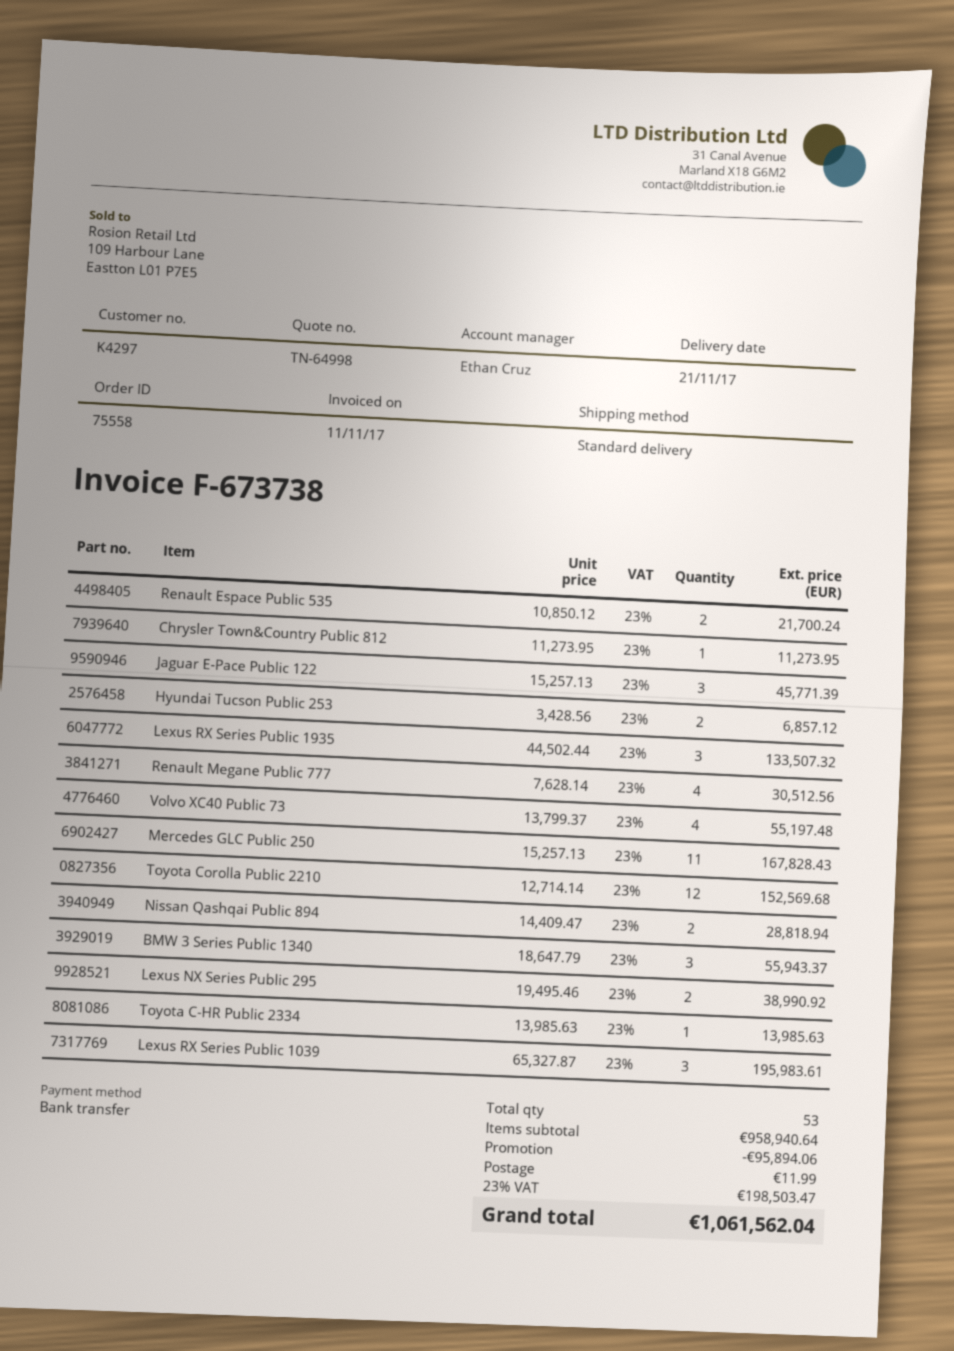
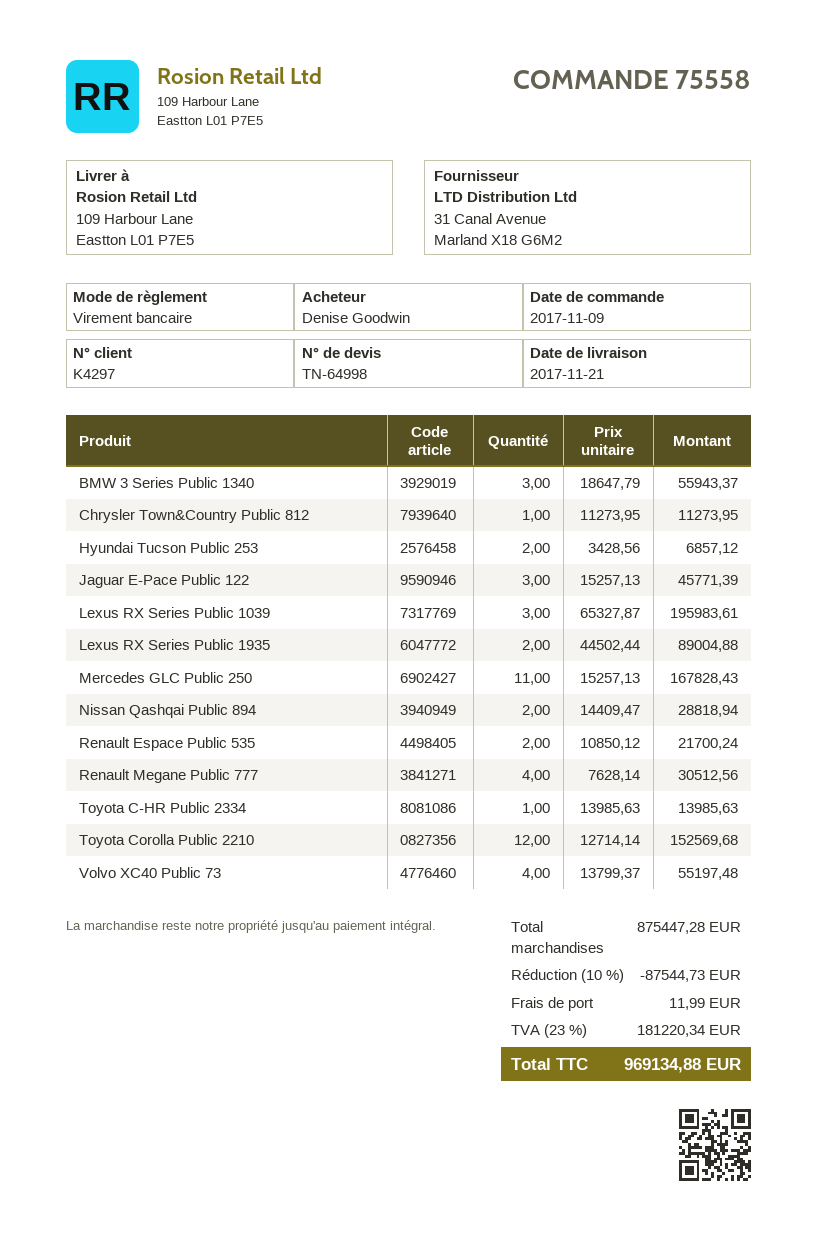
Lexus RX Series Public 1935: 3 x 44502.44 = 133507.32 -> 2 x 44502.44 = 89004.88
Lexus NX Series Public 295: 2 x 19495.46 = 38990.92 -> none
subtotal: 958940.64 -> 875447.28
discount: 95894.06 -> 87544.73
tax: 23% = 198503.47 -> 23% = 181220.34
total: 1061562.04 -> 969134.88

